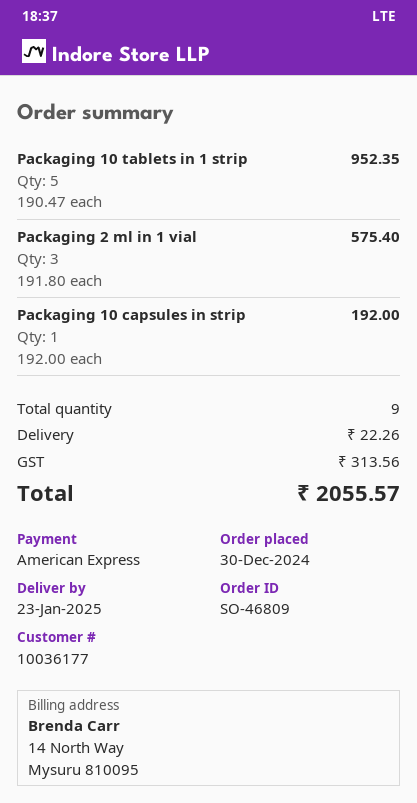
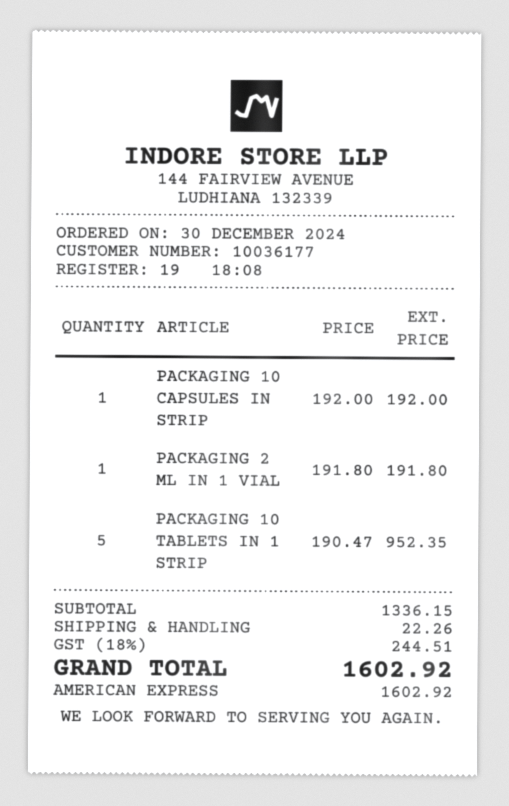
Packaging 2 ml in 1 vial: 3 x 191.80 = 575.40 -> 1 x 191.80 = 191.80
tax: 313.56 -> 244.51
total: 2055.57 -> 1602.92

